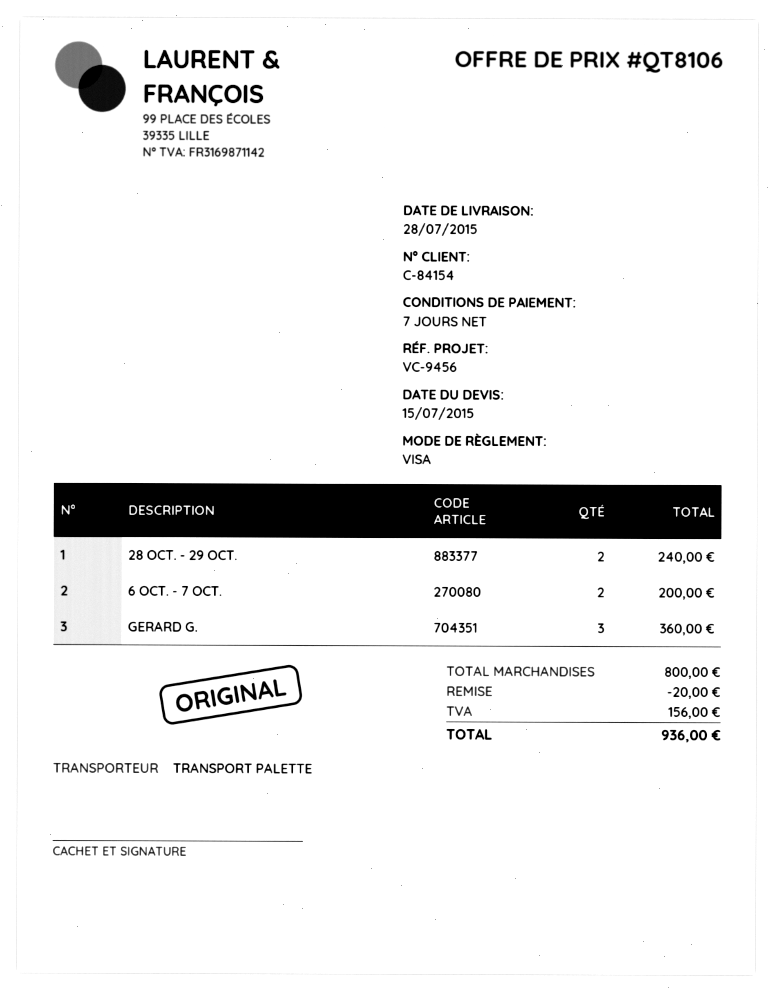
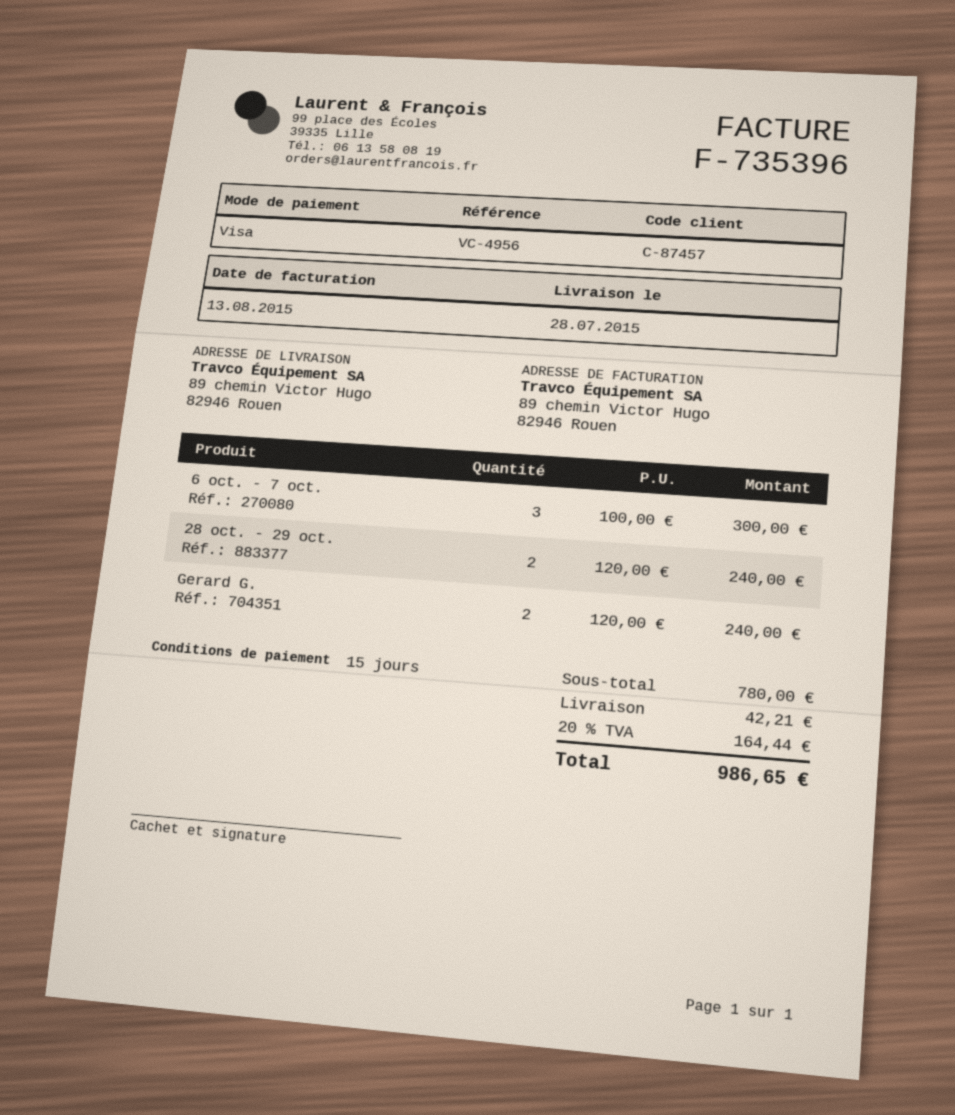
payment terms: 7 days -> 15 days
customer number: C-84154 -> C-87457
reference: VC-9456 -> VC-4956
6 OCT. - 7 OCT.: 2 for 200.00 -> 3 for 300.00
GERARD G.: 3 for 360.00 -> 2 for 240.00
subtotal: 800.00 -> 780.00
discount: 20.00 -> none
shipping: none -> 42.21
tax: 156.00 -> 164.44
total: 936.00 -> 986.65

